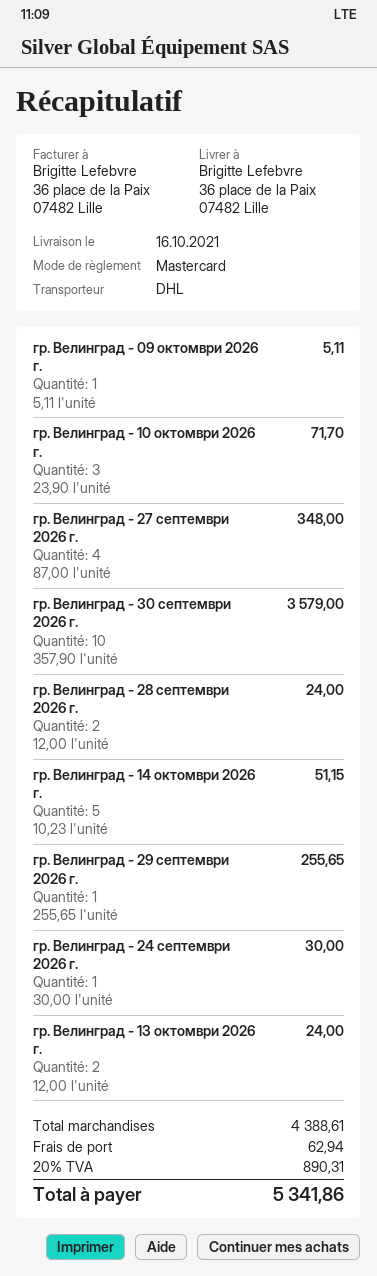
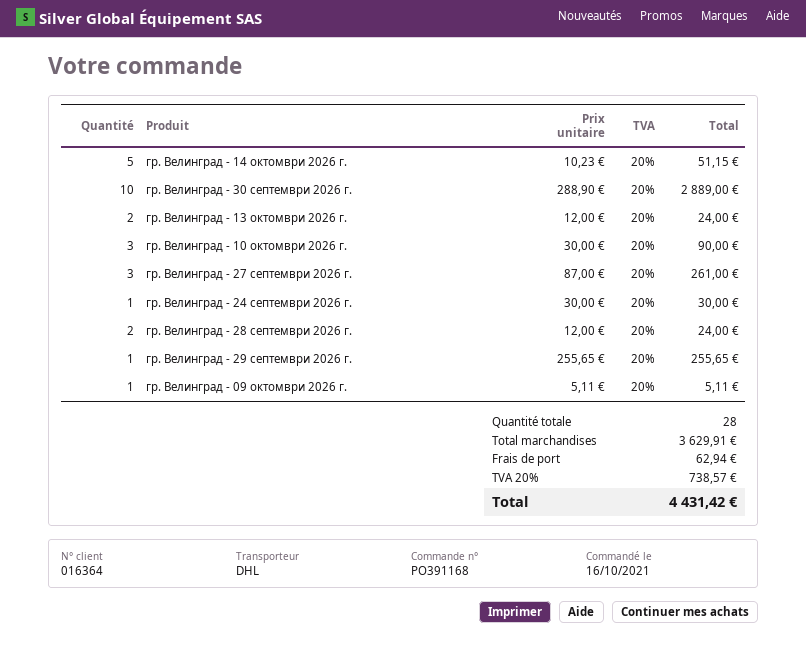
гр. Велинград - 10 октомври 2026 г.: 3 x 23.90 = 71.70 -> 3 x 30.00 = 90.00
гр. Велинград - 27 септември 2026 г.: 4 x 87.00 = 348.00 -> 3 x 87.00 = 261.00
гр. Велинград - 30 септември 2026 г.: 10 x 357.90 = 3579.00 -> 10 x 288.90 = 2889.00
subtotal: 4388.61 -> 3629.91
tax: 20% = 890.31 -> 20% = 738.57
total: 5341.86 -> 4431.42

